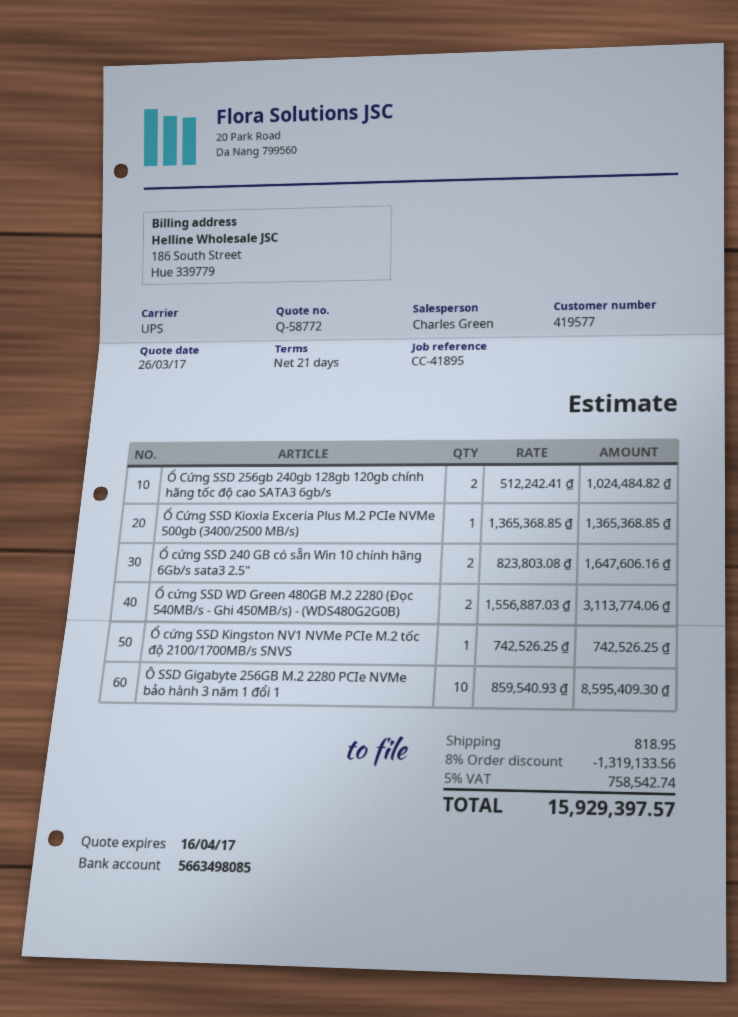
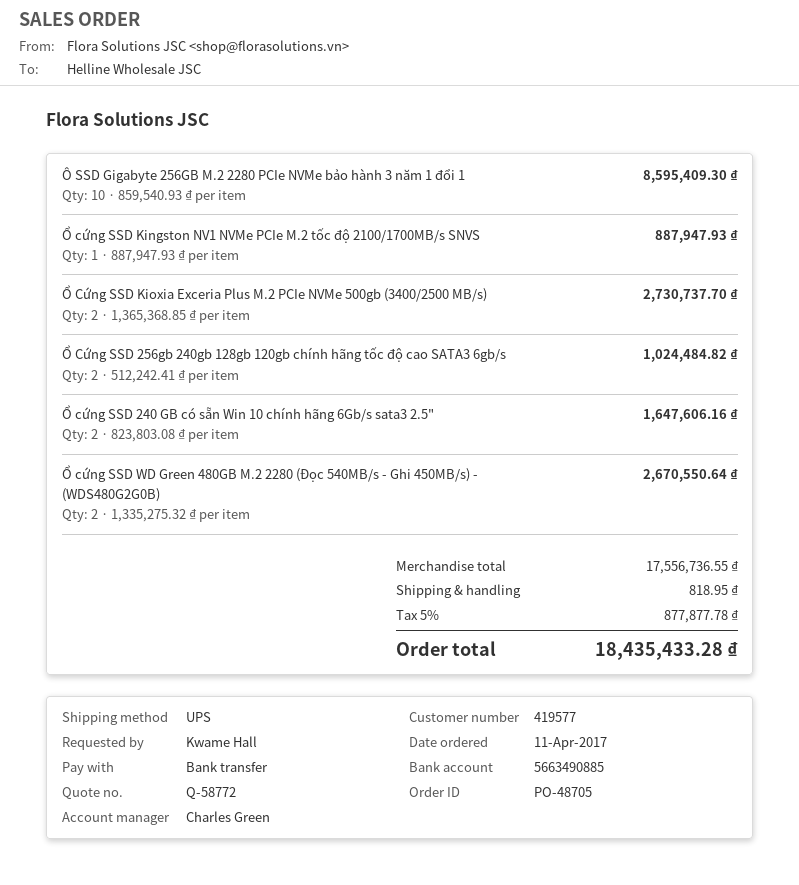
bank account: 5663498085 -> 5663490885
Ổ Cứng SSD Kioxia Exceria Plus M.2 PCIe NVMe 500gb (3400/2500 MB/s): 1 x 1365368.85 = 1365368.85 -> 2 x 1365368.85 = 2730737.70
Ổ cứng SSD WD Green 480GB M.2 2280 (Đọc 540MB/s - Ghi 450MB/s) - (WDS480G2G0B): 2 x 1556887.03 = 3113774.06 -> 2 x 1335275.32 = 2670550.64
Ổ cứng SSD Kingston NV1 NVMe PCIe M.2 tốc độ 2100/1700MB/s SNVS: 1 x 742526.25 = 742526.25 -> 1 x 887947.93 = 887947.93
discount: 8% = 1319133.56 -> none
tax: 5% = 758542.74 -> 5% = 877877.78
total: 15929397.57 -> 18435433.28

